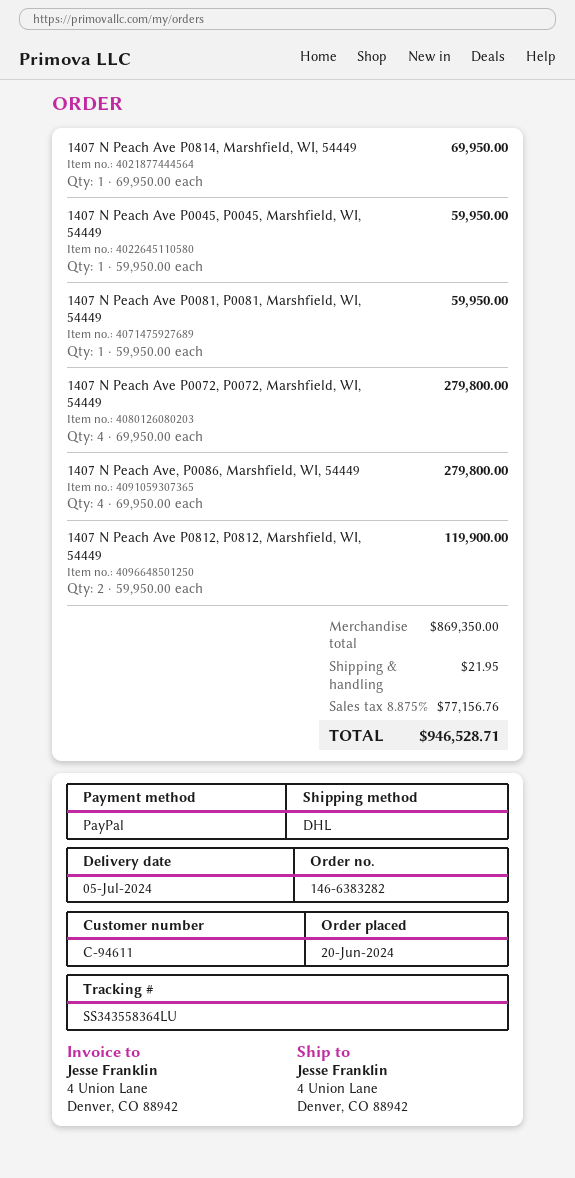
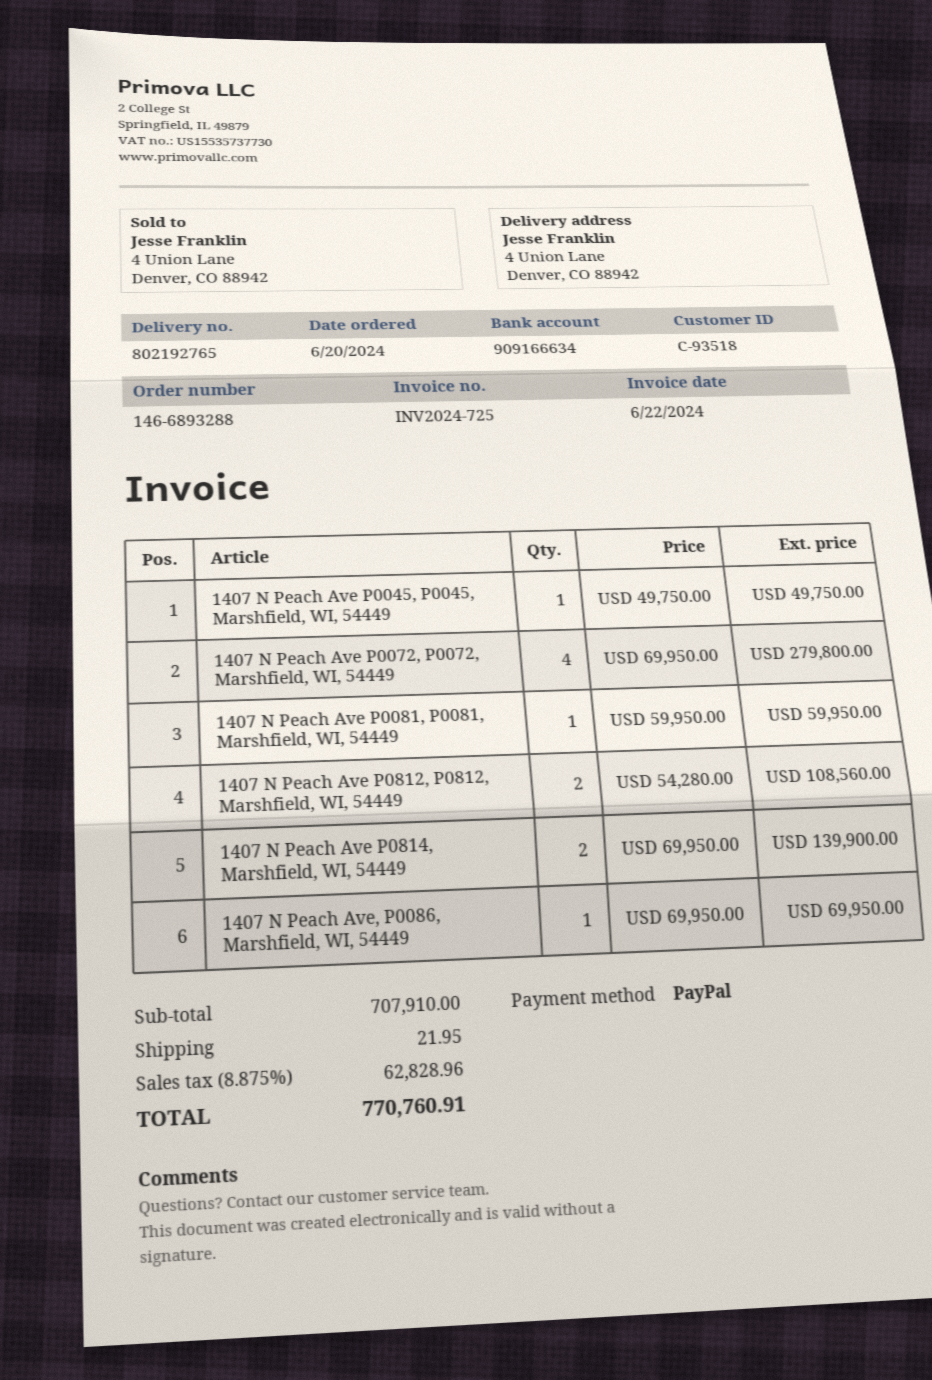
order number: 146-6383282 -> 146-6893288
customer number: C-94611 -> C-93518
1407 N Peach Ave P0814, Marshfield, WI, 54449: 1 x 69950.00 = 69950.00 -> 2 x 69950.00 = 139900.00
1407 N Peach Ave P0045, P0045, Marshfield, WI, 54449: 1 x 59950.00 = 59950.00 -> 1 x 49750.00 = 49750.00
1407 N Peach Ave, P0086, Marshfield, WI, 54449: 4 x 69950.00 = 279800.00 -> 1 x 69950.00 = 69950.00
1407 N Peach Ave P0812, P0812, Marshfield, WI, 54449: 2 x 59950.00 = 119900.00 -> 2 x 54280.00 = 108560.00
subtotal: 869350.00 -> 707910.00
tax: 8.875% = 77156.76 -> 8.875% = 62828.96
total: 946528.71 -> 770760.91

